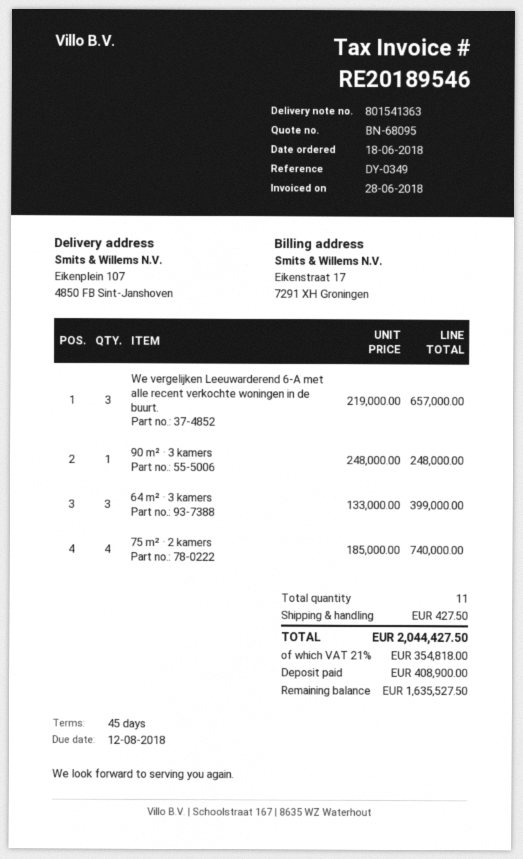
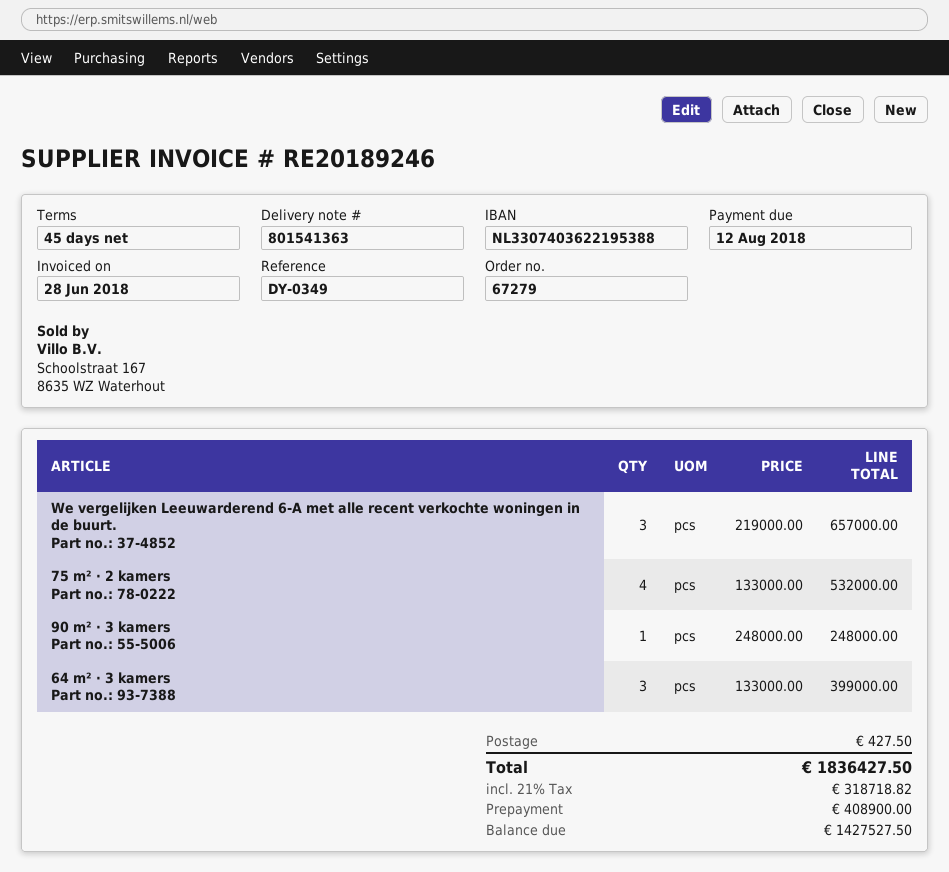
invoice number: RE20189546 -> RE20189246
75 m² · 2 kamers: 4 x 185000.00 = 740000.00 -> 4 x 133000.00 = 532000.00
tax: 21% = 354818.00 -> 21% = 318718.82
total: 2044427.50 -> 1836427.50
balance: 1635527.50 -> 1427527.50

